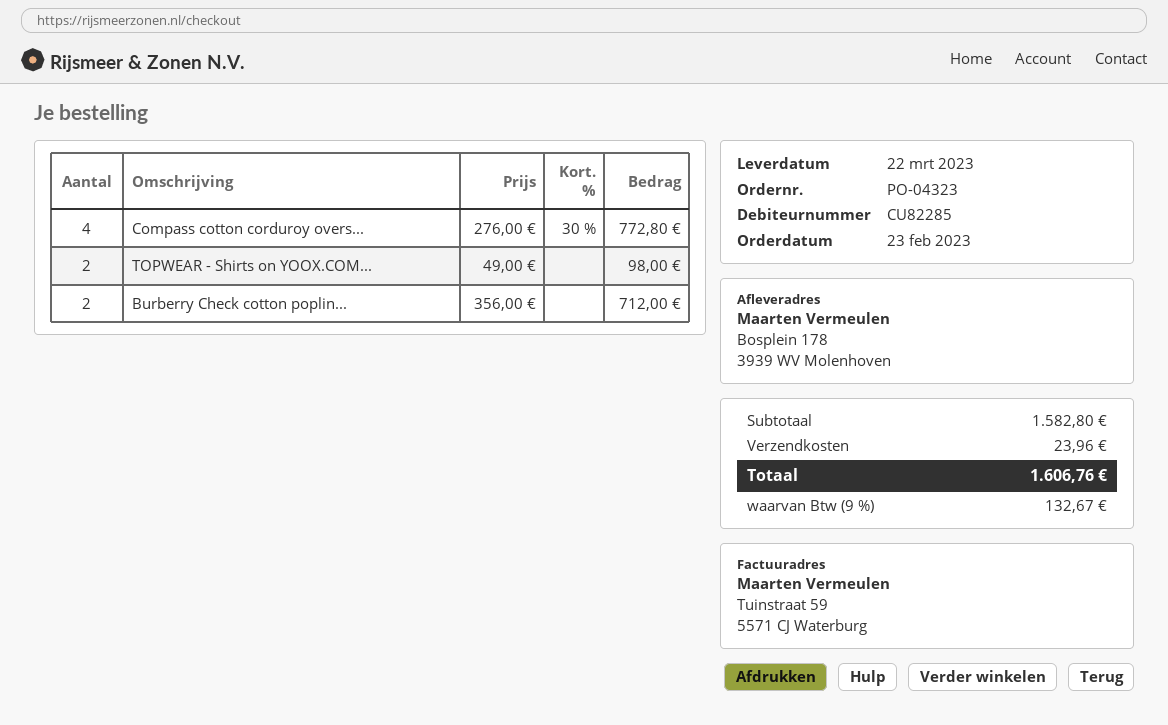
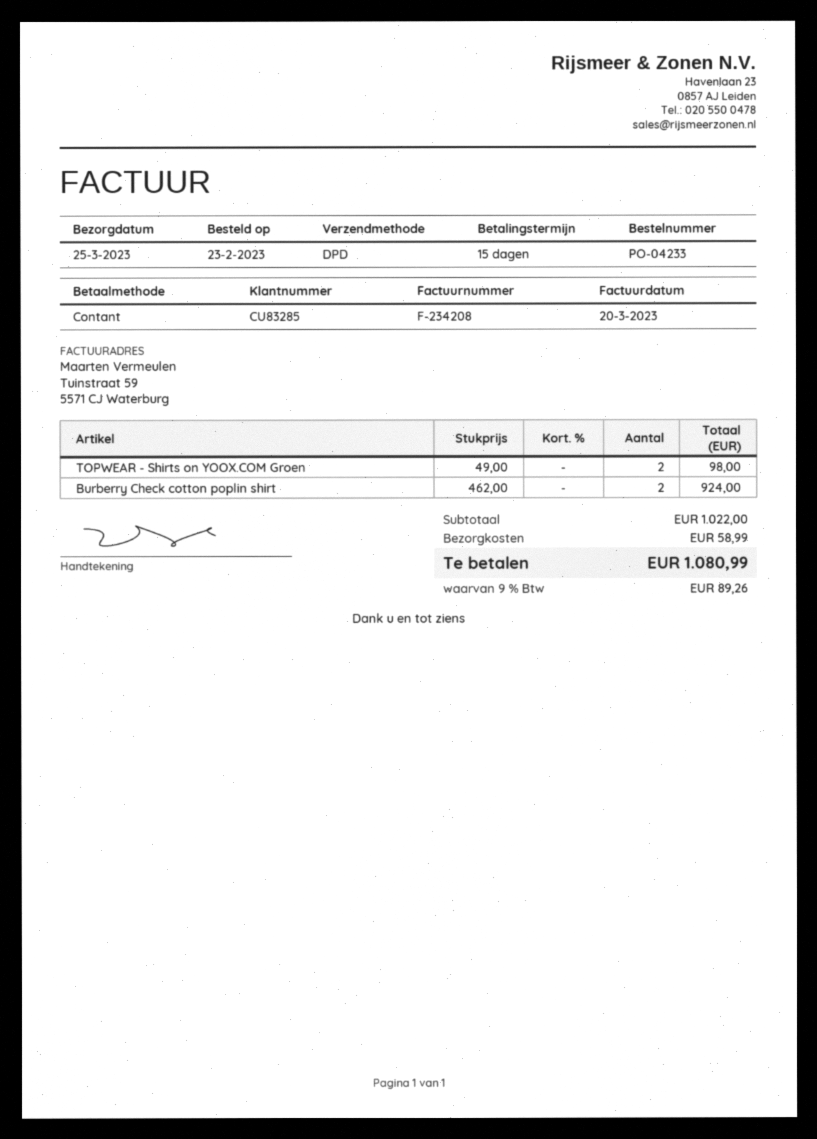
order number: PO-04323 -> PO-04233
delivery date: 2023-03-22 -> 2023-03-25
customer number: CU82285 -> CU83285
Compass cotton corduroy overs...: 4 x 276.00 - 30% = 772.80 -> none
Burberry Check cotton poplin...: 2 x 356.00 = 712.00 -> 2 x 462.00 = 924.00
subtotal: 1582.80 -> 1022.00
shipping: 23.96 -> 58.99
tax: 9% = 132.67 -> 9% = 89.26
total: 1606.76 -> 1080.99

